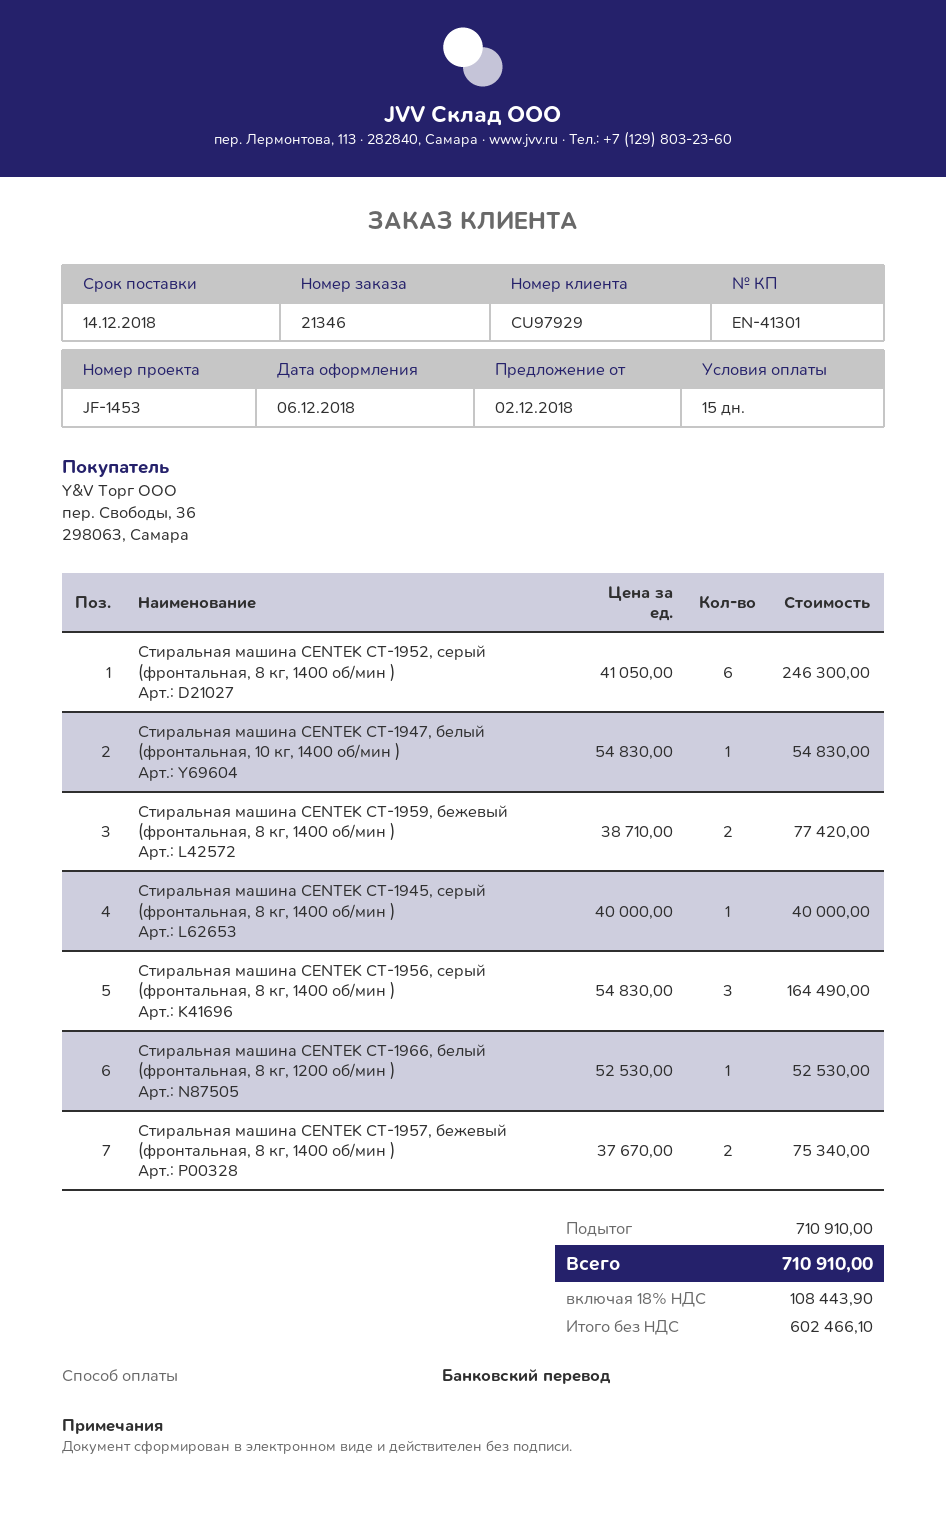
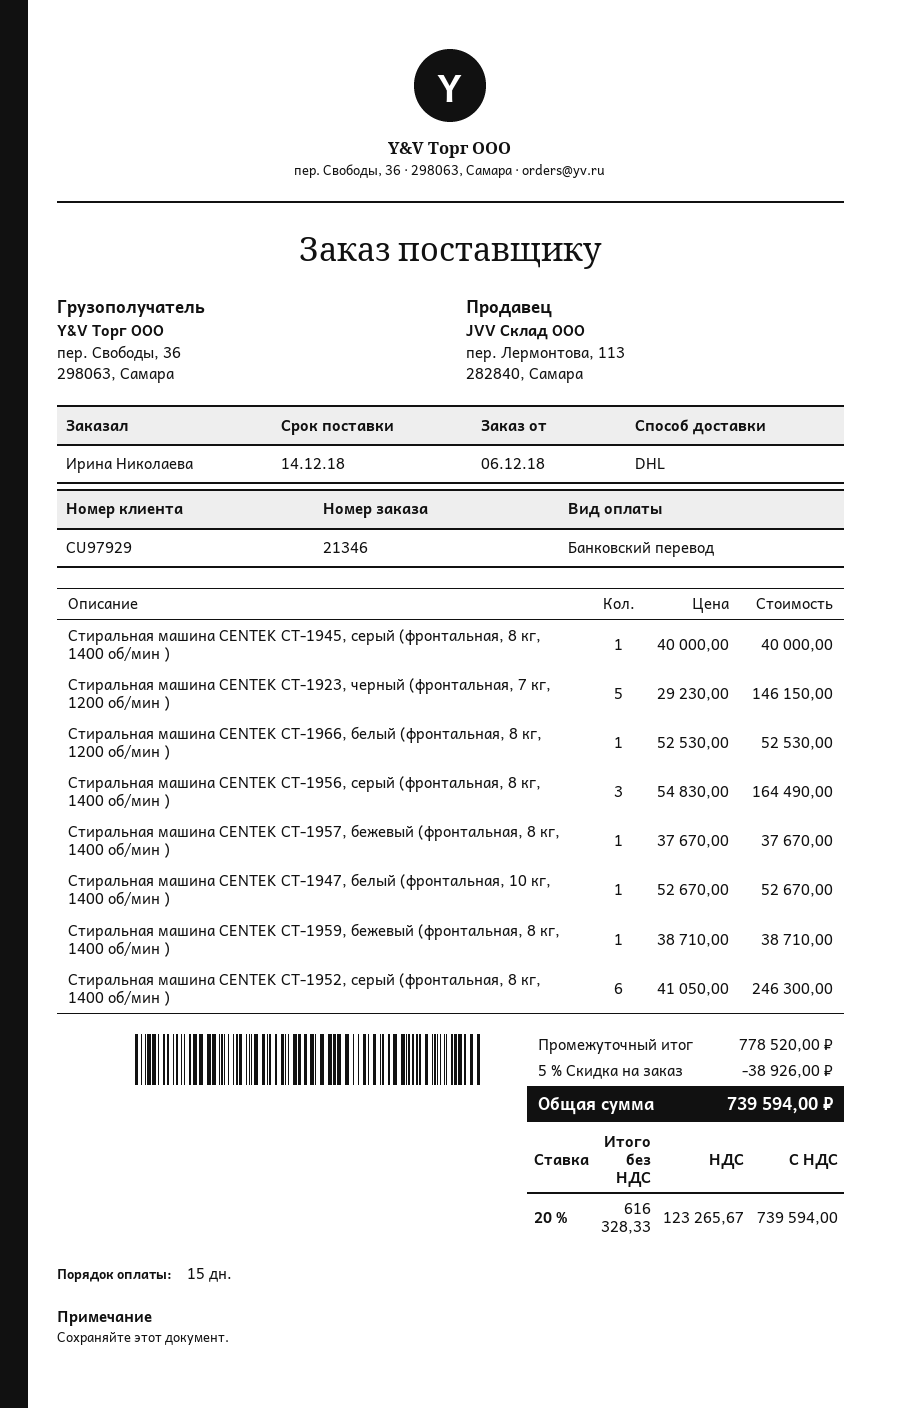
Стиральная машина CENTEK CT-1947, белый (фронтальная, 10 кг, 1400 об/мин ): 1 x 54830.00 = 54830.00 -> 1 x 52670.00 = 52670.00
Стиральная машина CENTEK CT-1959, бежевый (фронтальная, 8 кг, 1400 об/мин ): 2 x 38710.00 = 77420.00 -> 1 x 38710.00 = 38710.00
Стиральная машина CENTEK CT-1957, бежевый (фронтальная, 8 кг, 1400 об/мин ): 2 x 37670.00 = 75340.00 -> 1 x 37670.00 = 37670.00
Стиральная машина CENTEK CT-1923, черный (фронтальная, 7 кг, 1200 об/мин ): none -> 5 x 29230.00 = 146150.00
subtotal: 710910.00 -> 778520.00
discount: none -> 5% = 38926.00
net: 602466.10 -> 616328.33
tax: 18% = 108443.90 -> 20% = 123265.67
total: 710910.00 -> 739594.00

